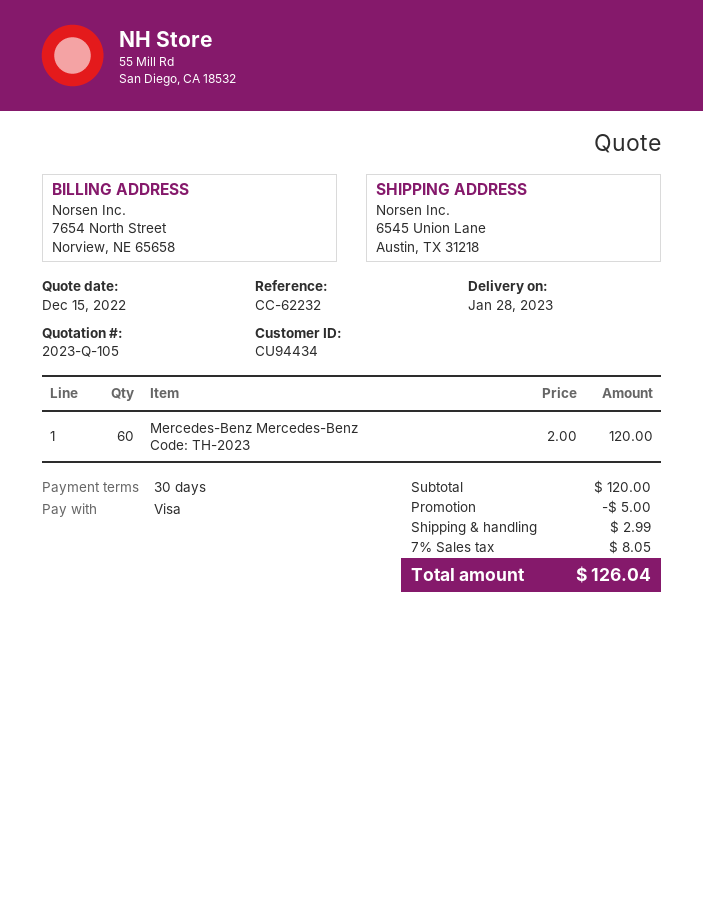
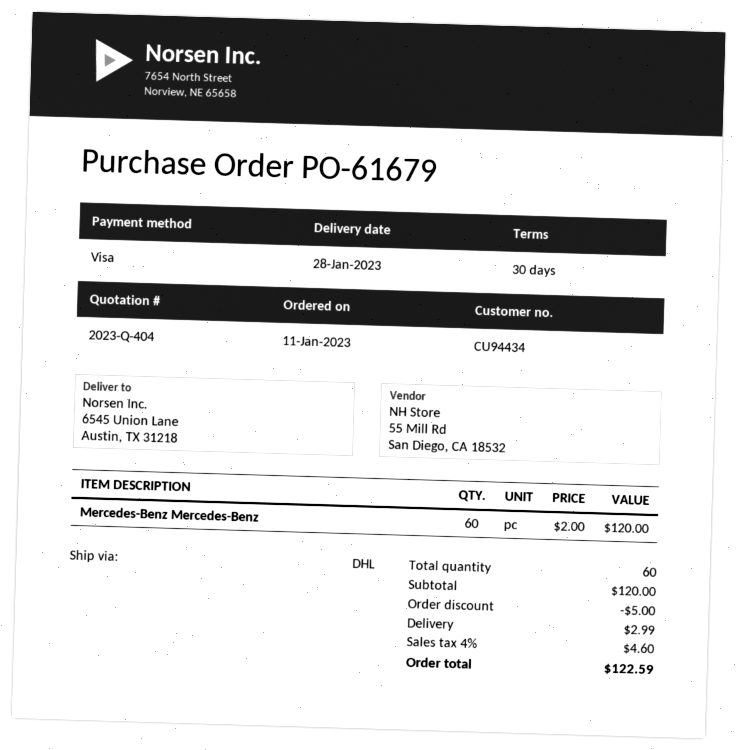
quote number: 2023-Q-105 -> 2023-Q-404
tax: 7% = 8.05 -> 4% = 4.60
total: 126.04 -> 122.59

